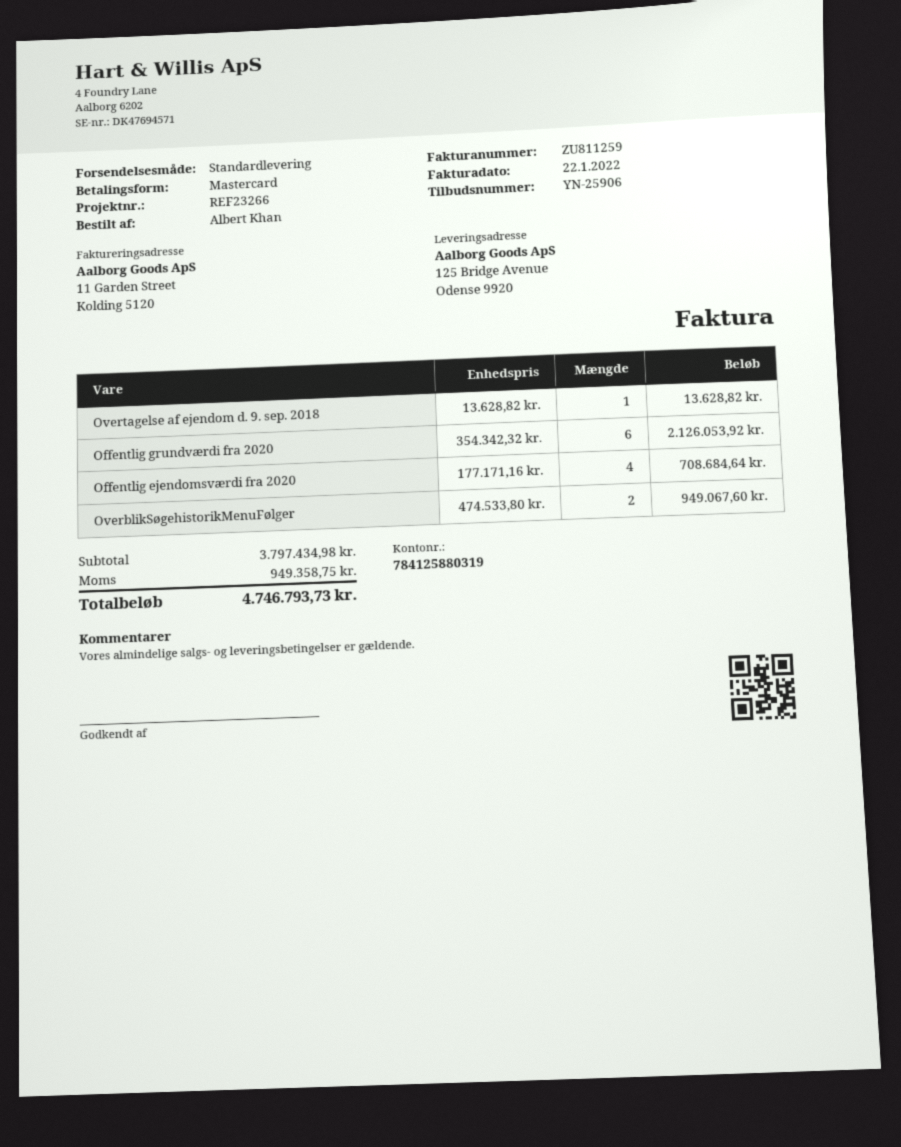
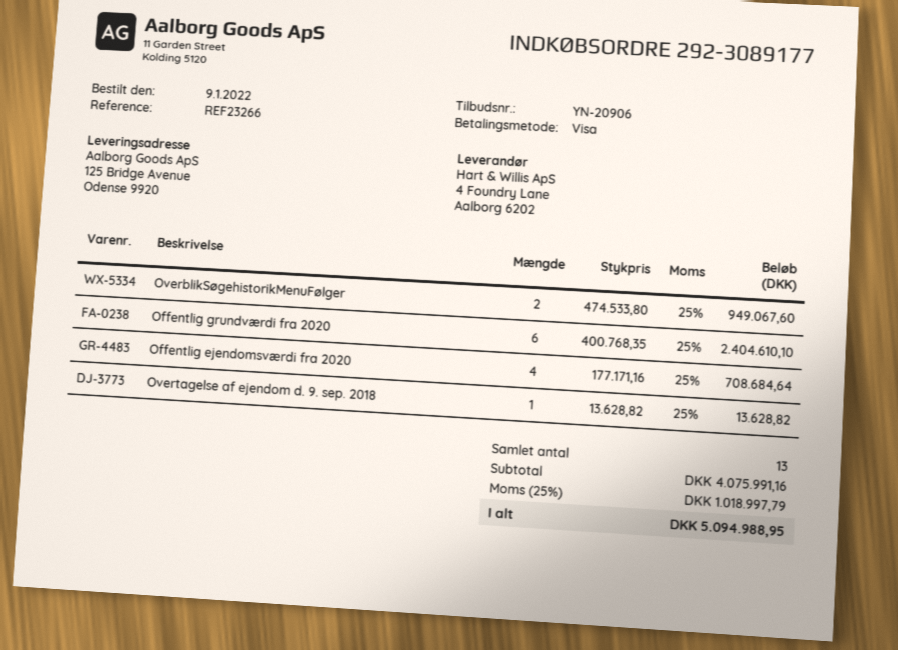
quote number: YN-25906 -> YN-20906
payment method: Mastercard -> Visa
Offentlig grundværdi fra 2020: 6 x 354342.32 = 2126053.92 -> 6 x 400768.35 = 2404610.10
subtotal: 3797434.98 -> 4075991.16
tax: 949358.75 -> 1018997.79
total: 4746793.73 -> 5094988.95

